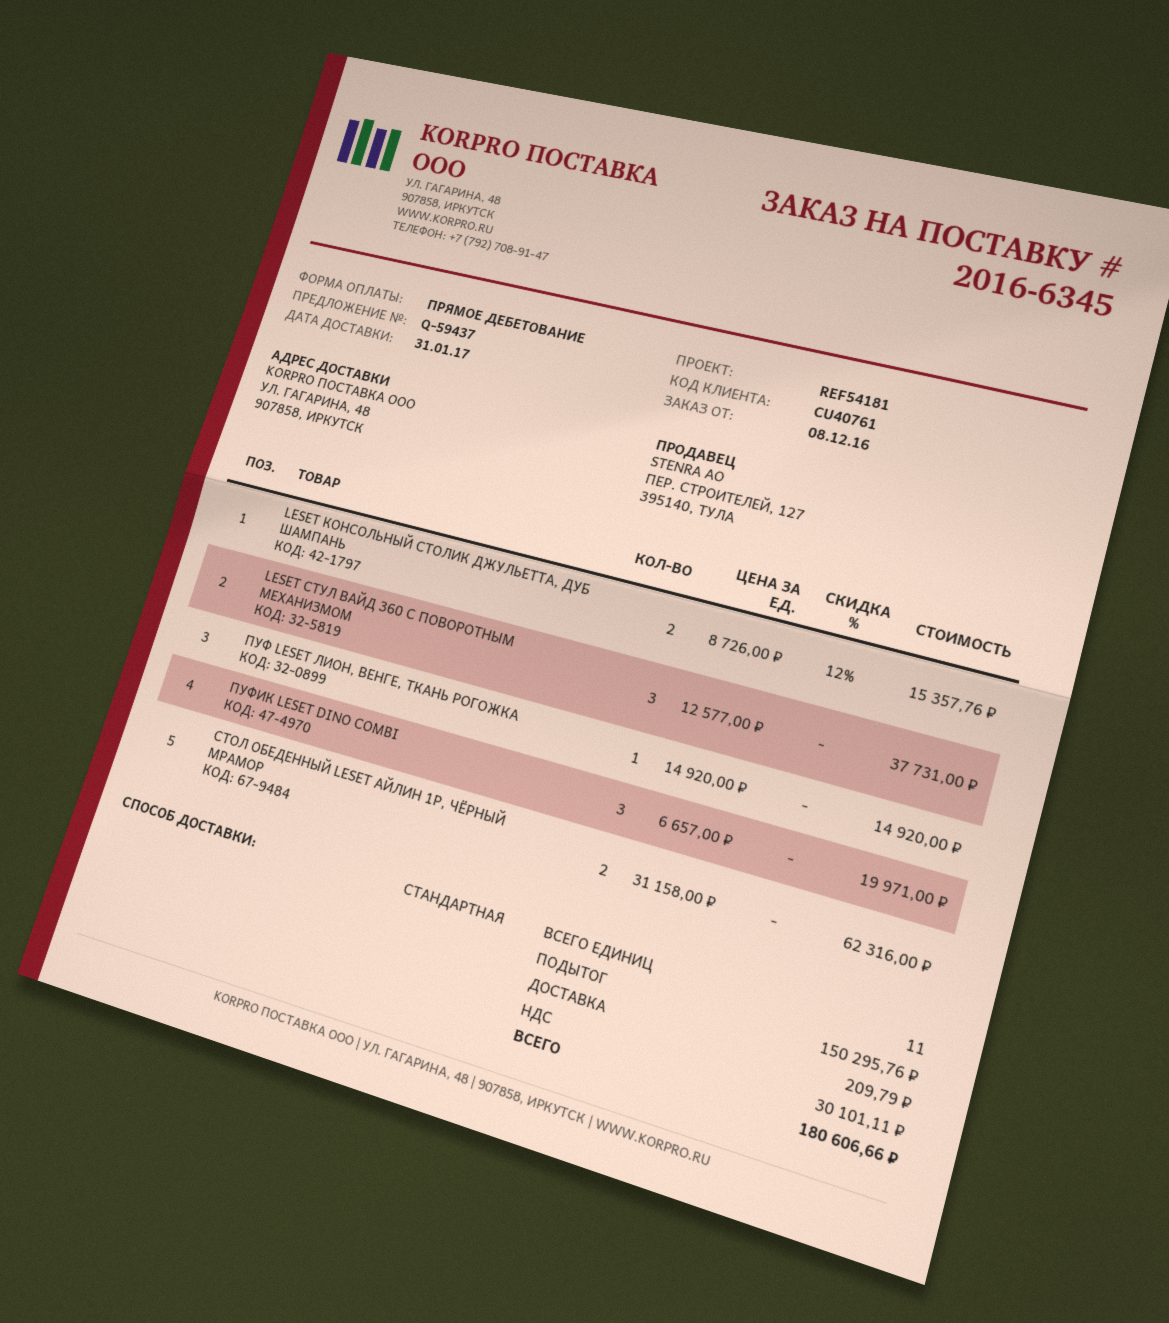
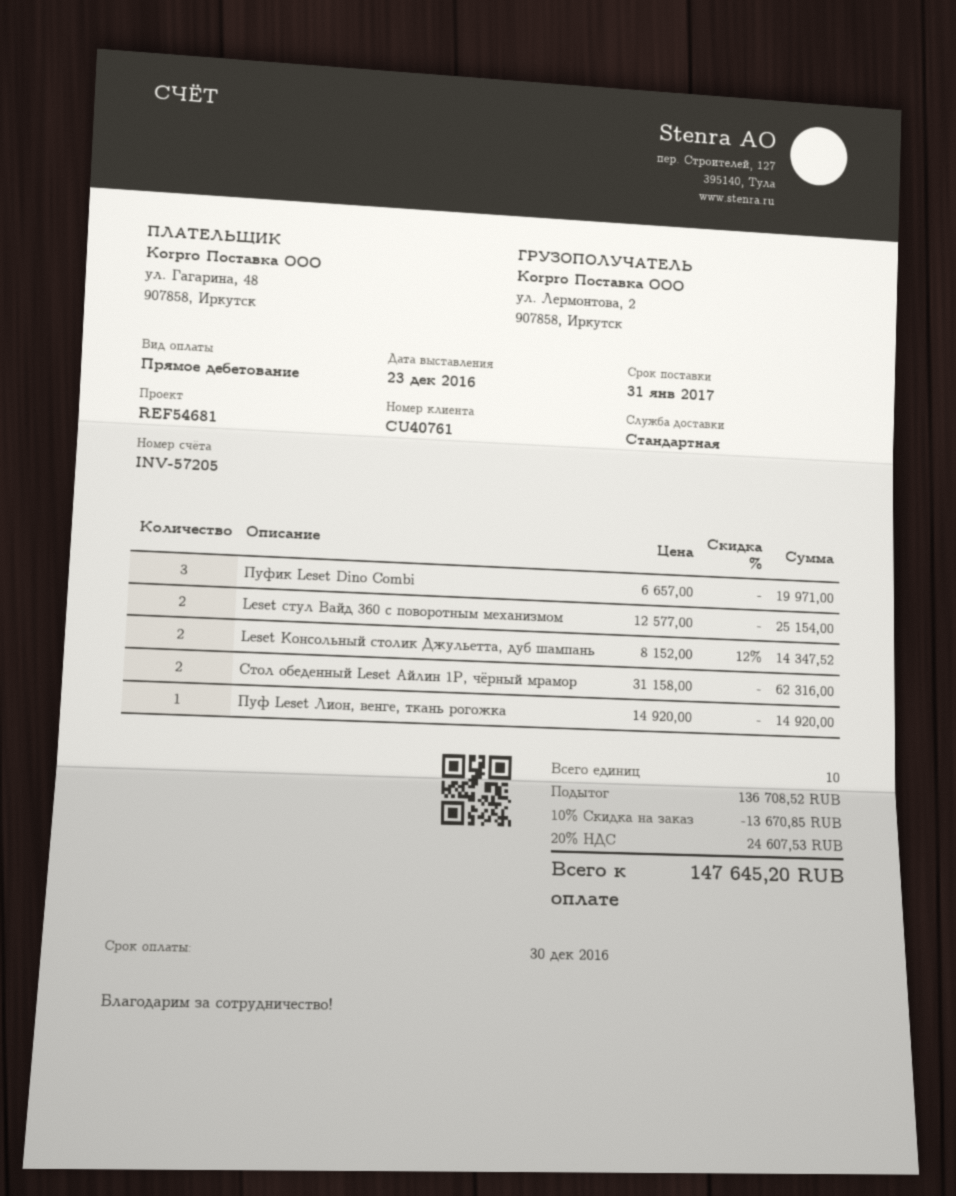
reference: REF54181 -> REF54681
ship to: УЛ. ГАГАРИНА, 48, 907858, ИРКУТСК -> ул. Лермонтова, 2, 907858, Иркутск
LESET КОНСОЛЬНЫЙ СТОЛИК ДЖУЛЬЕТТА, ДУБ ШАМПАНЬ: 2 x 8726.00 - 12% = 15357.76 -> 2 x 8152.00 - 12% = 14347.52
LESET СТУЛ ВАЙД 360 С ПОВОРОТНЫМ МЕХАНИЗМОМ: 3 x 12577.00 = 37731.00 -> 2 x 12577.00 = 25154.00
total quantity: 11 -> 10
subtotal: 150295.76 -> 136708.52
discount: none -> 10% = 13670.85
shipping: 209.79 -> none
tax: 30101.11 -> 24607.53
total: 180606.66 -> 147645.20

